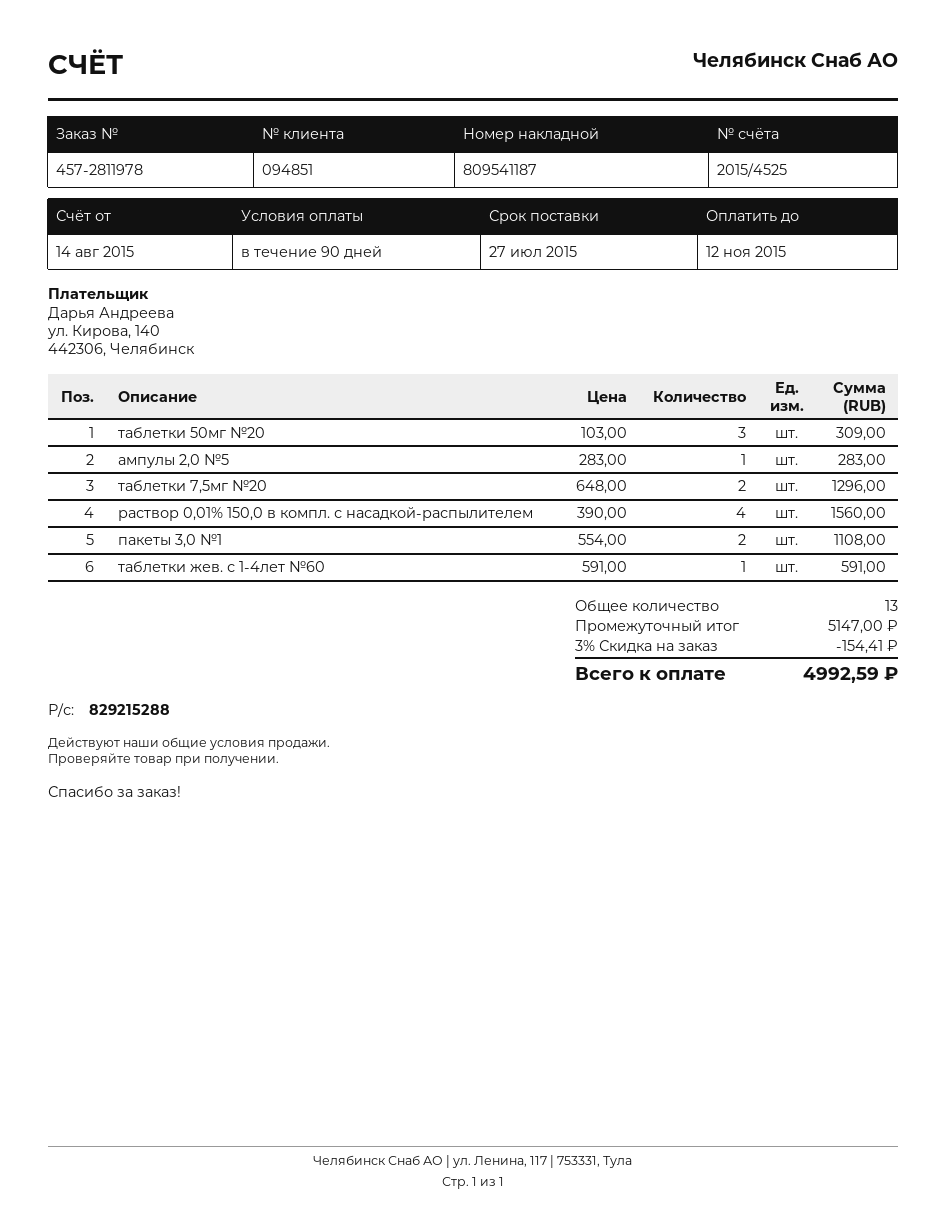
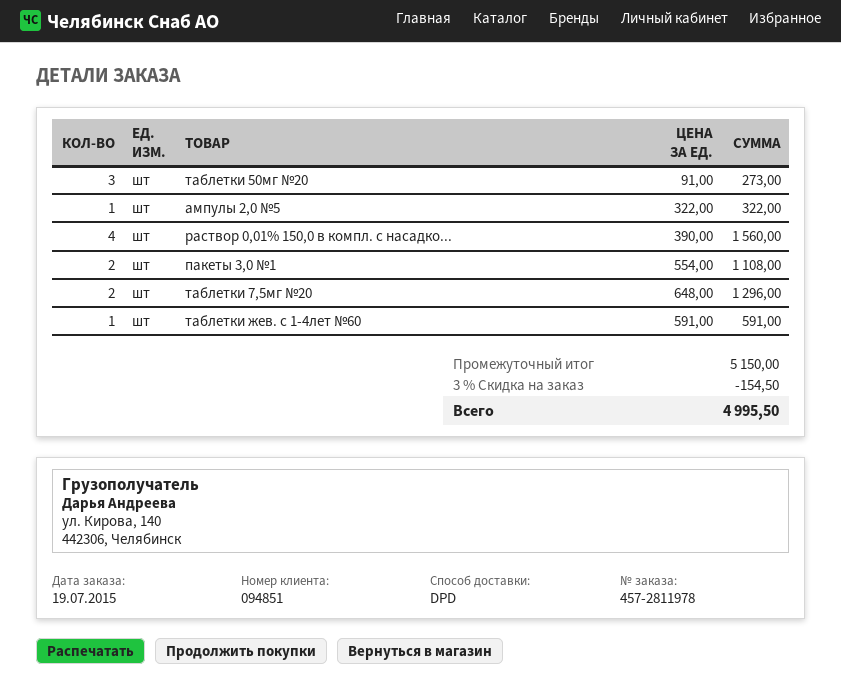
таблетки 50мг №20: 3 x 103.00 = 309.00 -> 3 x 91.00 = 273.00
ампулы 2,0 №5: 1 x 283.00 = 283.00 -> 1 x 322.00 = 322.00
subtotal: 5147.00 -> 5150.00
discount: 3% = 154.41 -> 3% = 154.50
total: 4992.59 -> 4995.50

